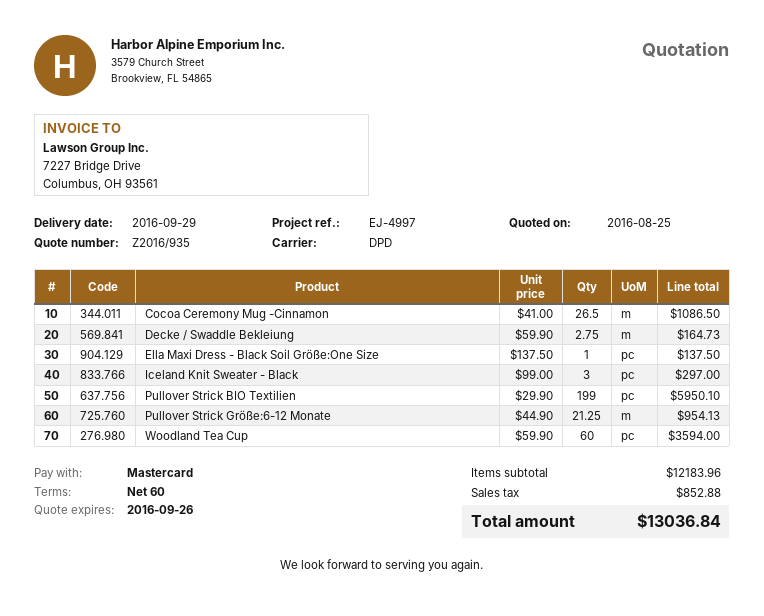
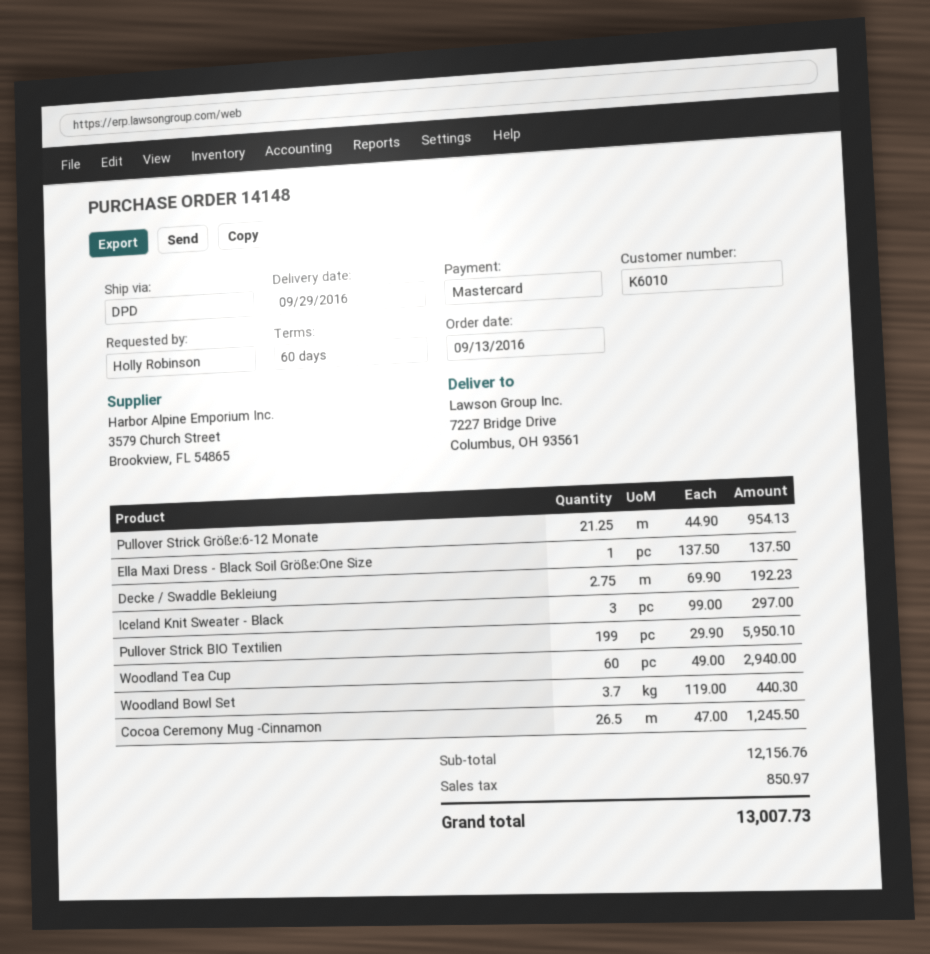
Cocoa Ceremony Mug -Cinnamon: 26.5 x 41.00 = 1086.50 -> 26.5 x 47.00 = 1245.50
Decke / Swaddle Bekleiung: 2.75 x 59.90 = 164.73 -> 2.75 x 69.90 = 192.23
Woodland Tea Cup: 60 x 59.90 = 3594.00 -> 60 x 49.00 = 2940.00
Woodland Bowl Set: none -> 3.7 x 119.00 = 440.30
subtotal: 12183.96 -> 12156.76
tax: 852.88 -> 850.97
total: 13036.84 -> 13007.73

